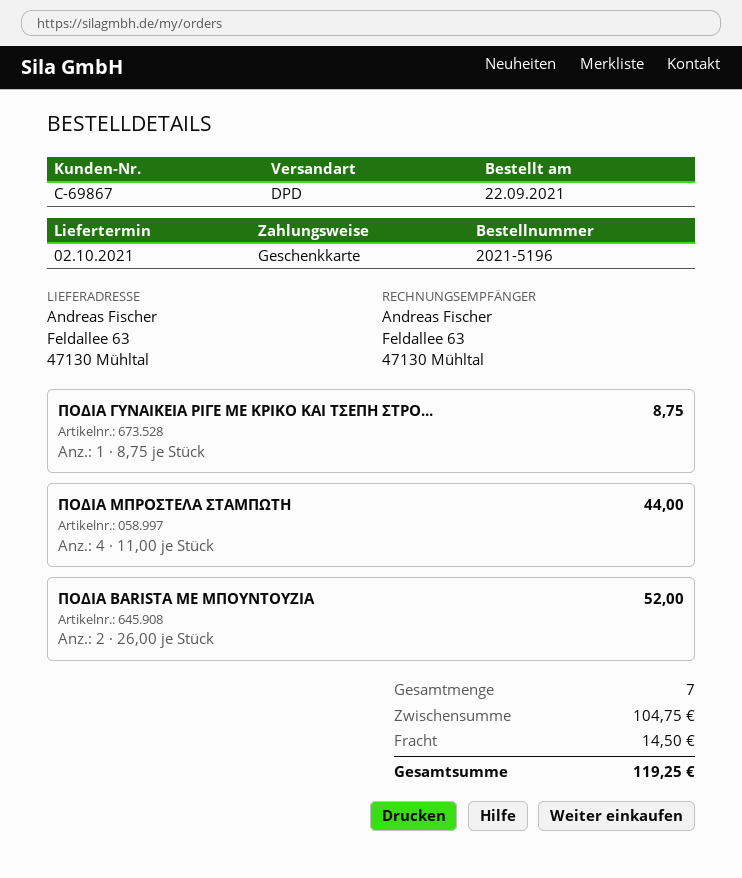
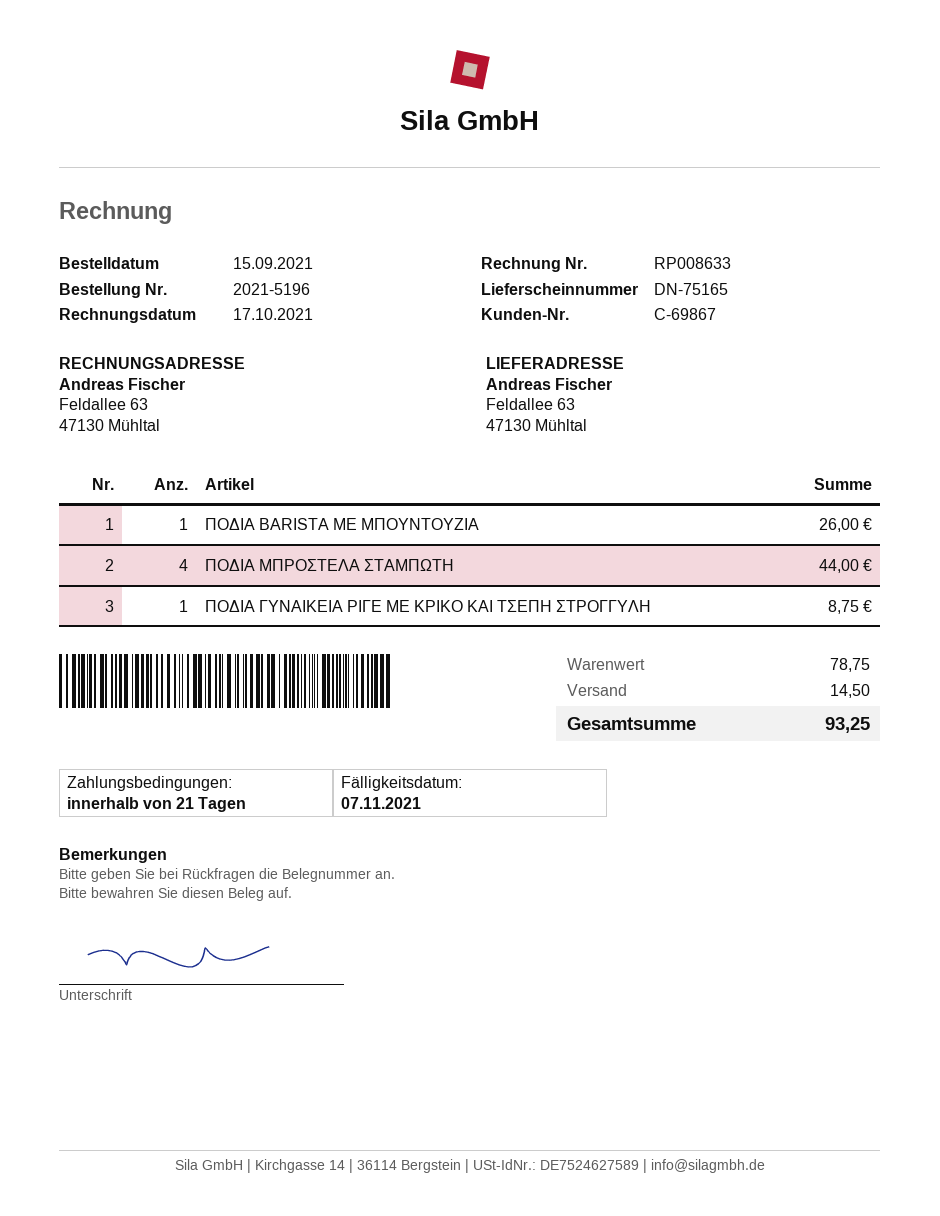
order date: 2021-09-22 -> 2021-09-15
ΠΟΔΙΑ BARISTA ΜΕ ΜΠΟΥΝΤΟΥΖΙΑ: 2 for 52.00 -> 1 for 26.00
subtotal: 104.75 -> 78.75
total: 119.25 -> 93.25

